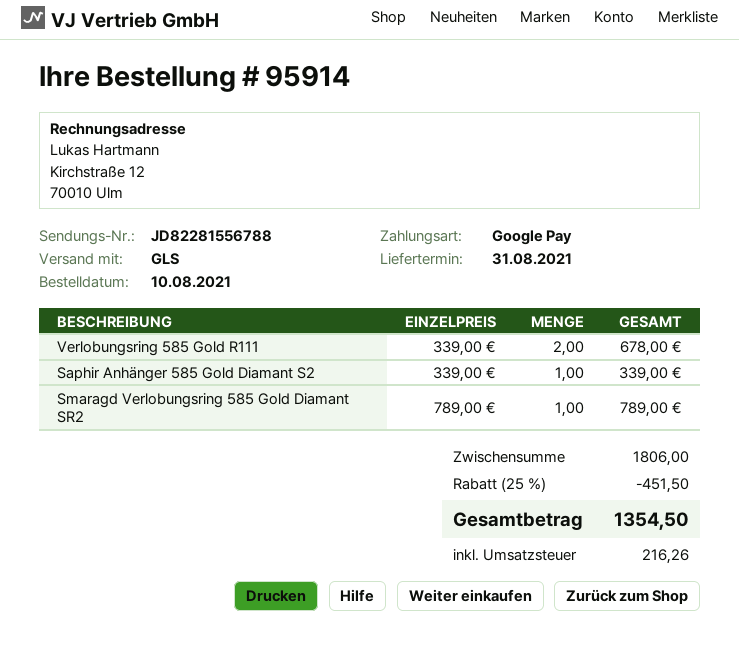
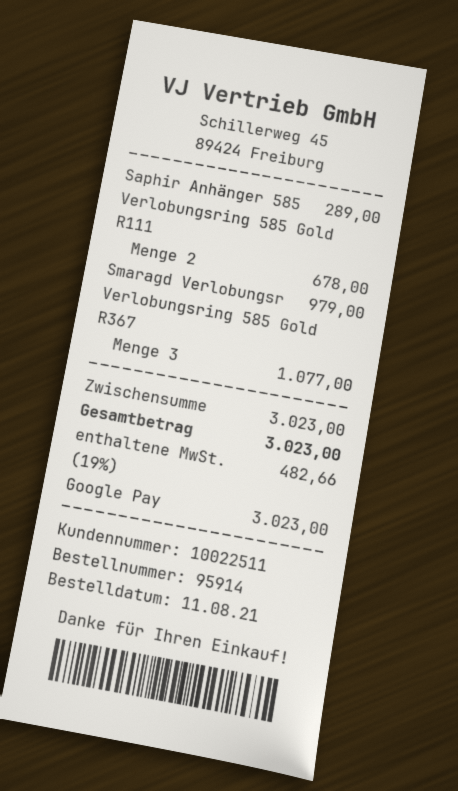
order date: 2021-08-10 -> 2021-08-11
Saphir Anhänger 585 Gold Diamant S2: 1 for 339.00 -> 1 for 289.00
Smaragd Verlobungsring 585 Gold Diamant SR2: 1 for 789.00 -> 1 for 979.00
Verlobungsring 585 Gold R367: none -> 3 for 1077.00
subtotal: 1806.00 -> 3023.00
discount: 25% = 451.50 -> none
tax: 216.26 -> 482.66
total: 1354.50 -> 3023.00

